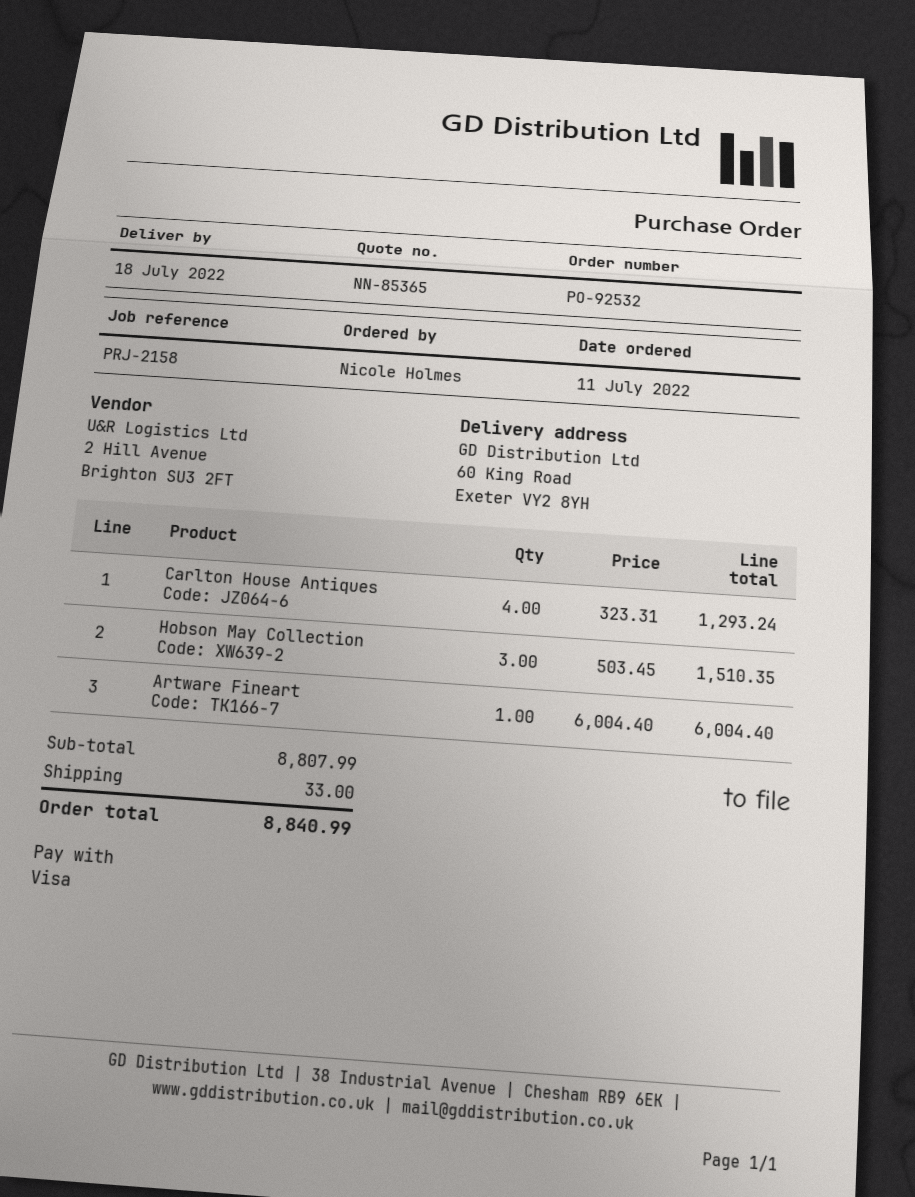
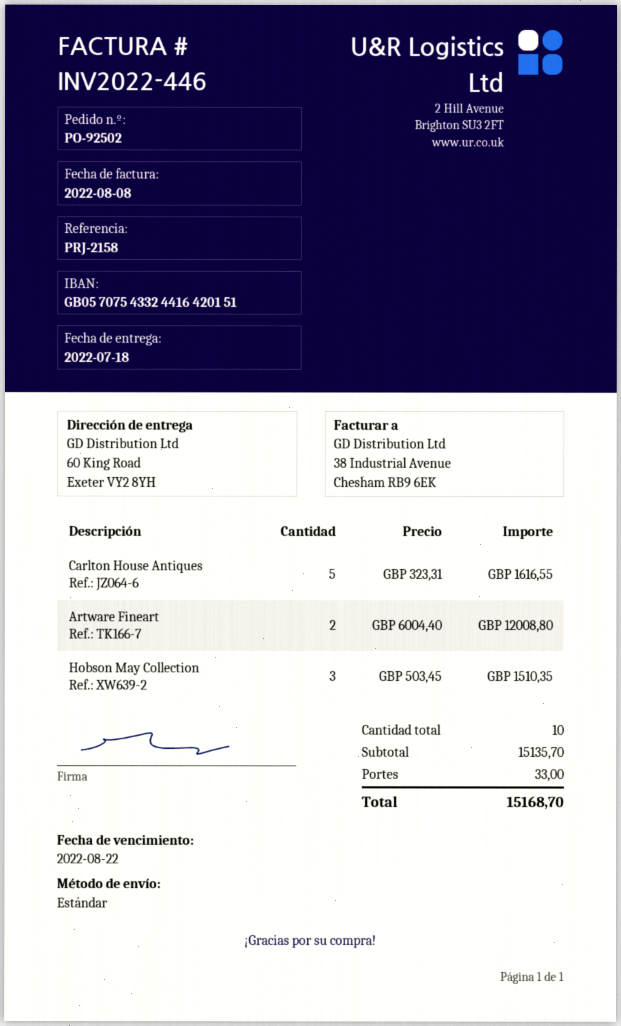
order number: PO-92532 -> PO-92502
Carlton House Antiques: 4 x 323.31 = 1293.24 -> 5 x 323.31 = 1616.55
Artware Fineart: 1 x 6004.40 = 6004.40 -> 2 x 6004.40 = 12008.80
subtotal: 8807.99 -> 15135.70
total: 8840.99 -> 15168.70

